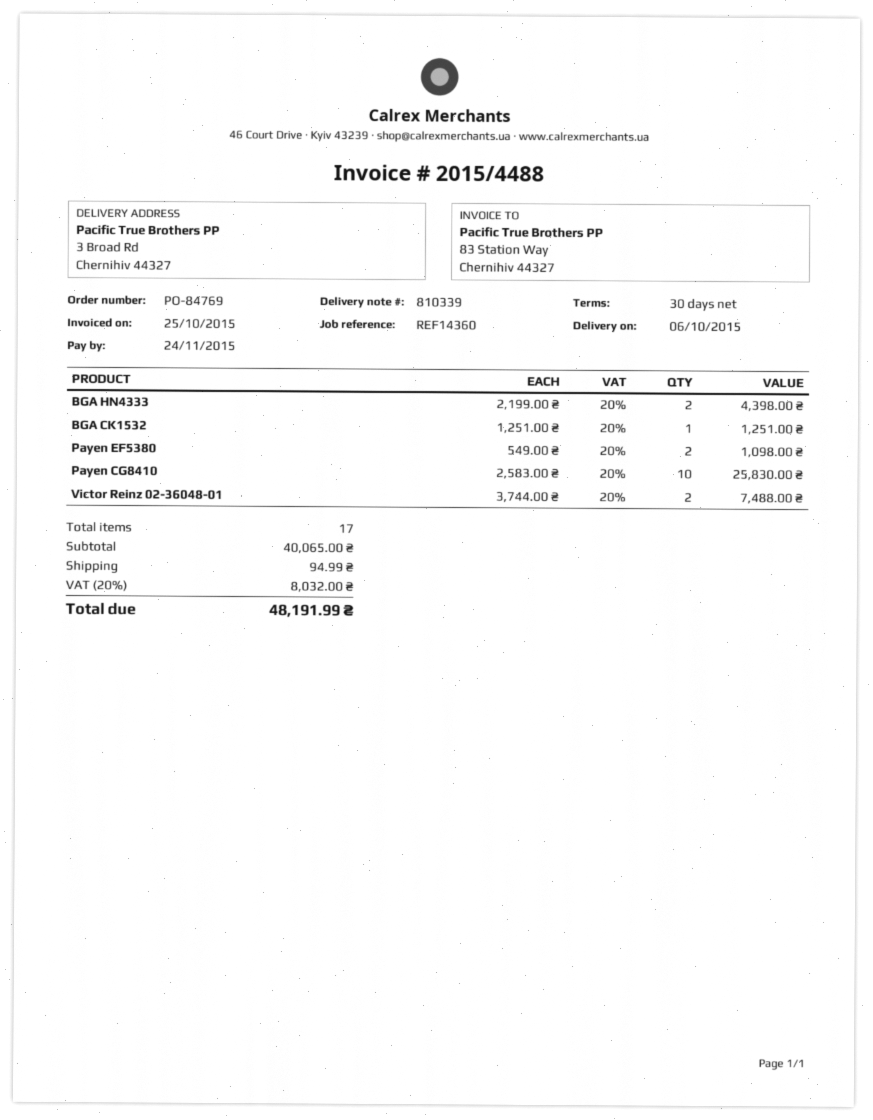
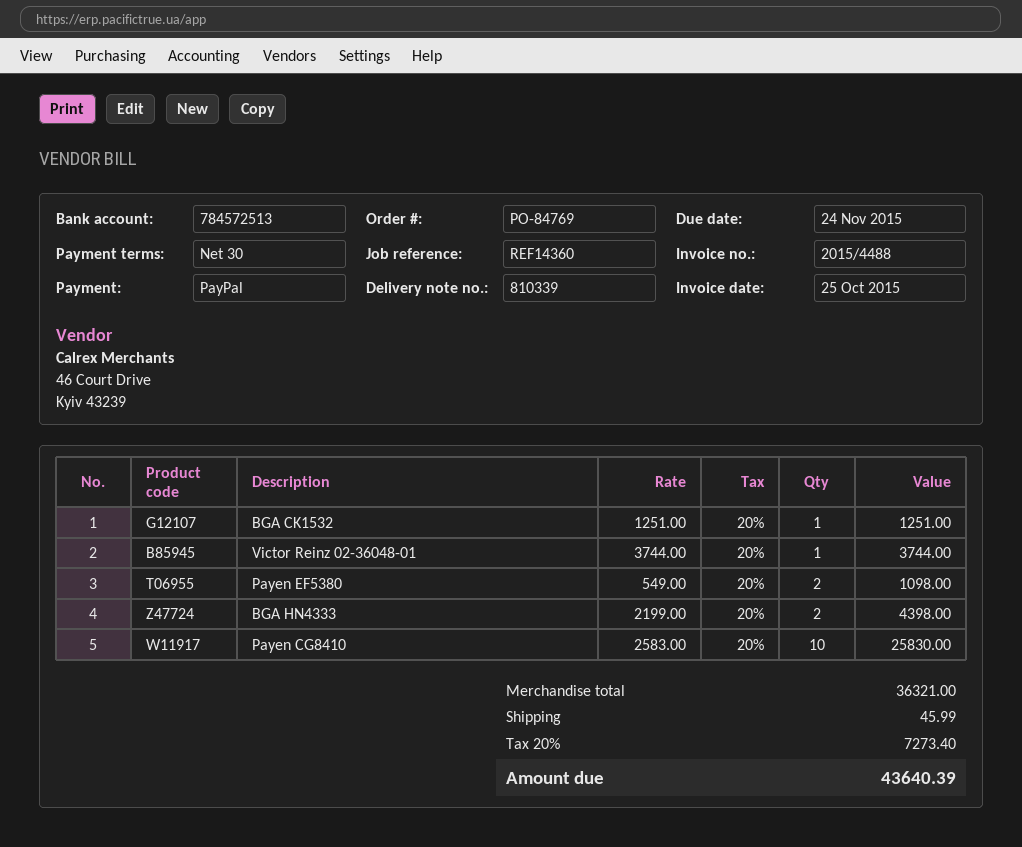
Victor Reinz 02-36048-01: 2 x 3744.00 = 7488.00 -> 1 x 3744.00 = 3744.00
subtotal: 40065.00 -> 36321.00
shipping: 94.99 -> 45.99
tax: 20% = 8032.00 -> 20% = 7273.40
total: 48191.99 -> 43640.39

